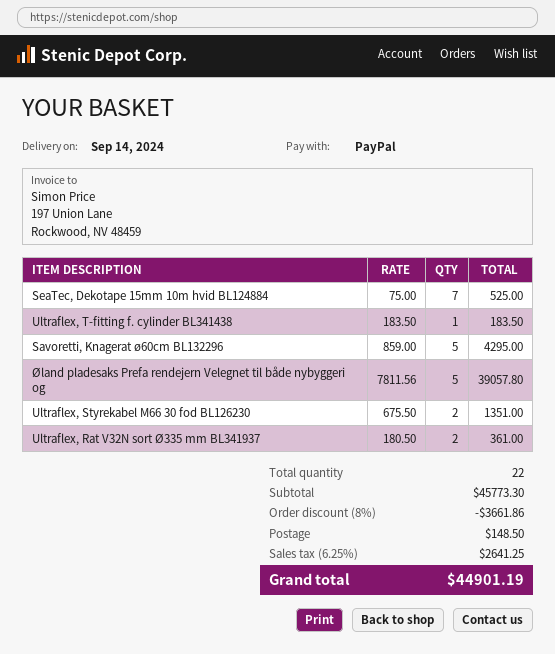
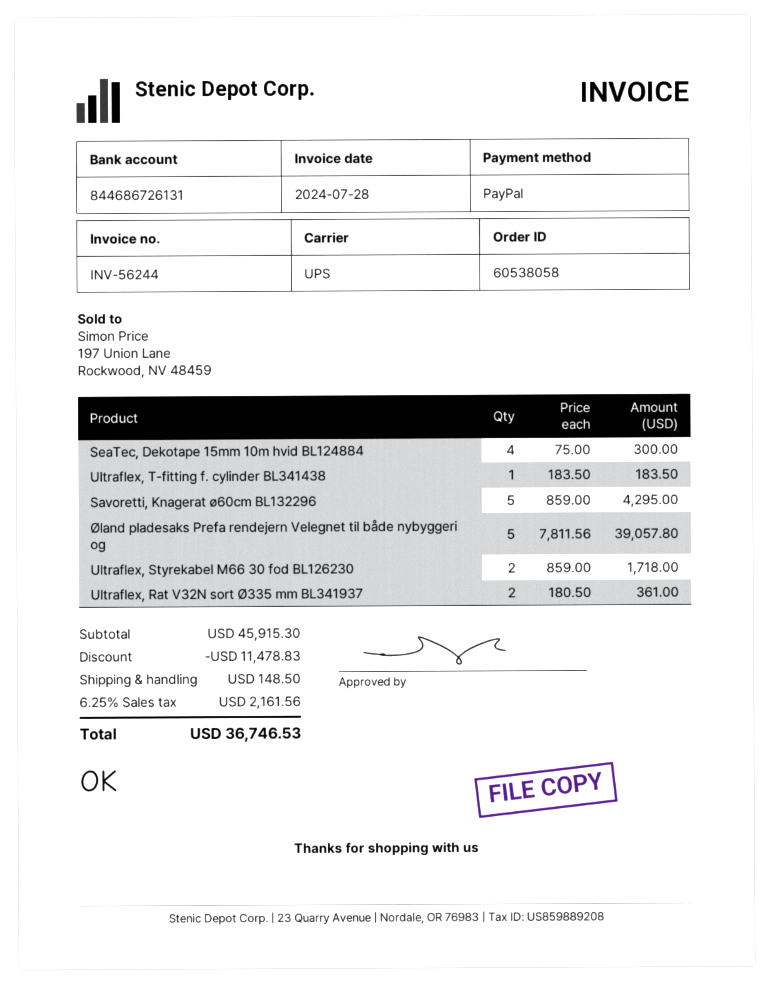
SeaTec, Dekotape 15mm 10m hvid BL124884: 7 x 75.00 = 525.00 -> 4 x 75.00 = 300.00
Ultraflex, Styrekabel M66 30 fod BL126230: 2 x 675.50 = 1351.00 -> 2 x 859.00 = 1718.00
subtotal: 45773.30 -> 45915.30
discount: 3661.86 -> 11478.83
tax: 6.25% = 2641.25 -> 6.25% = 2161.56
total: 44901.19 -> 36746.53

